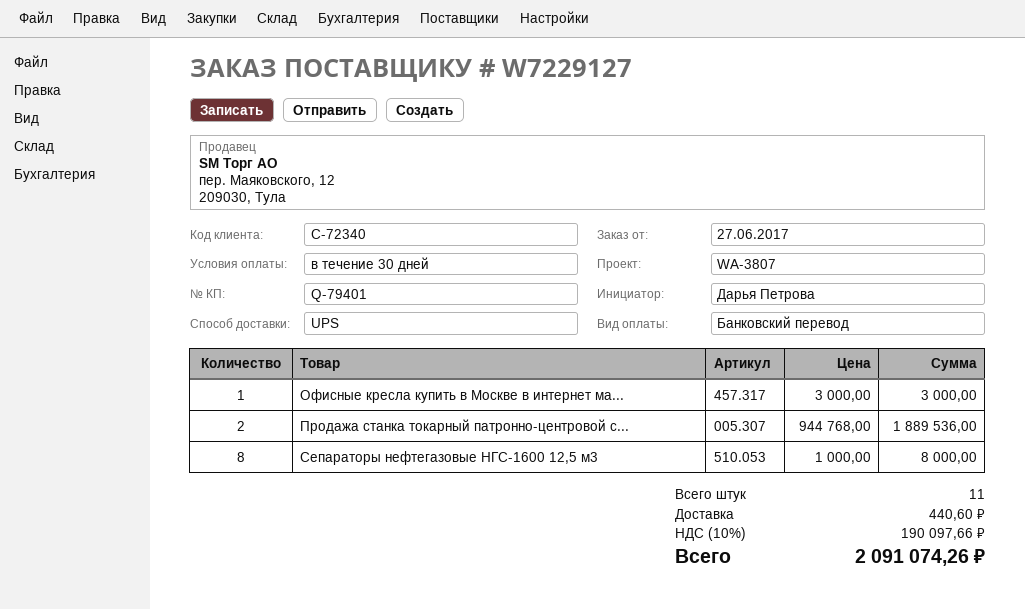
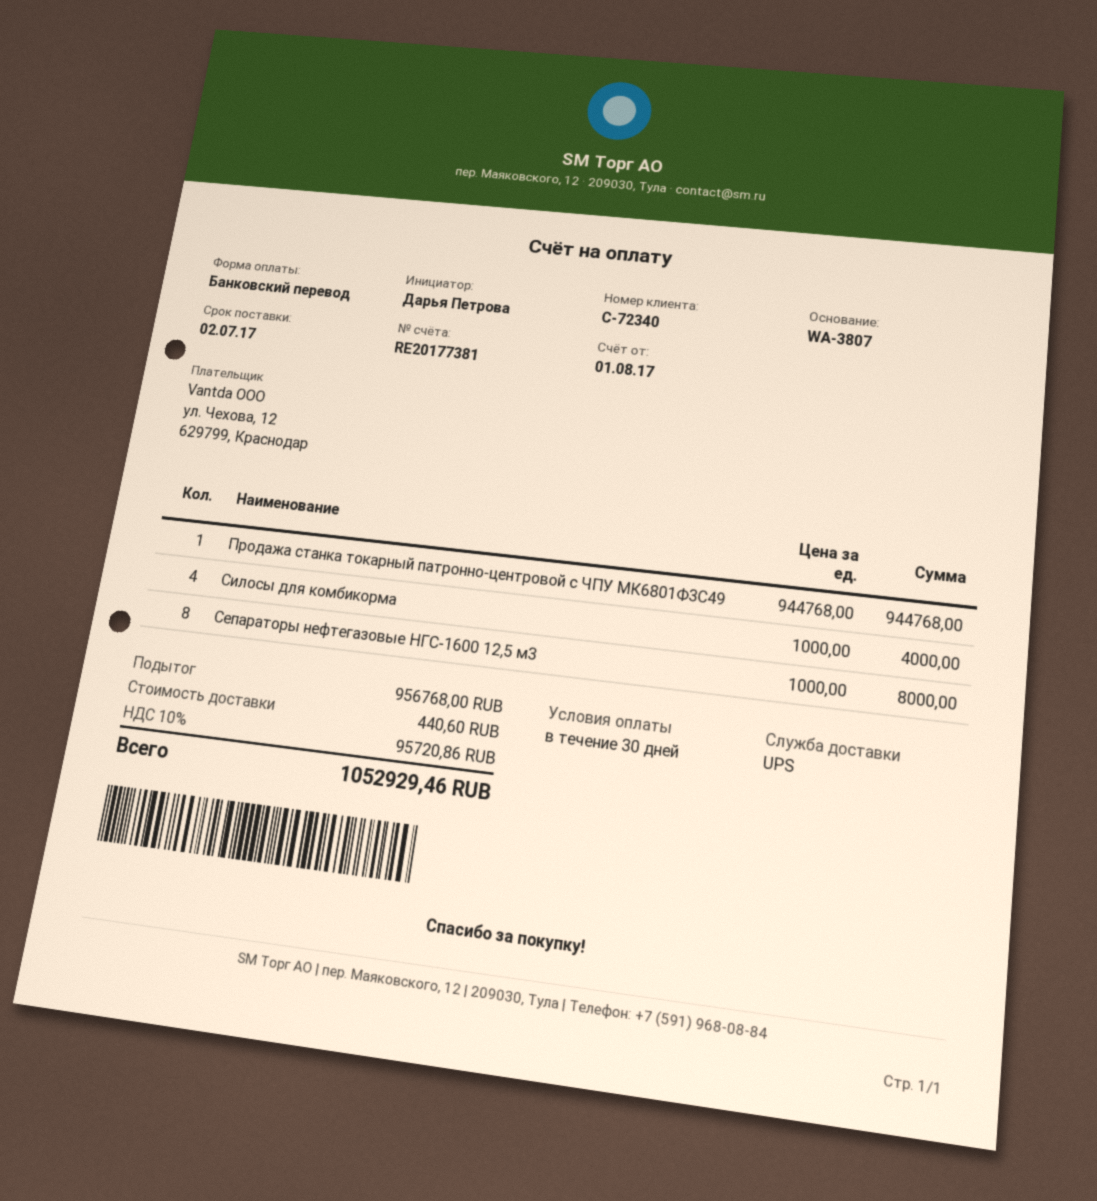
Офисные кресла купить в Москве в интернет ма...: 1 x 3000.00 = 3000.00 -> none
Продажа станка токарный патронно-центровой с...: 2 x 944768.00 = 1889536.00 -> 1 x 944768.00 = 944768.00
Силосы для комбикорма: none -> 4 x 1000.00 = 4000.00
tax: 10% = 190097.66 -> 10% = 95720.86
total: 2091074.26 -> 1052929.46

